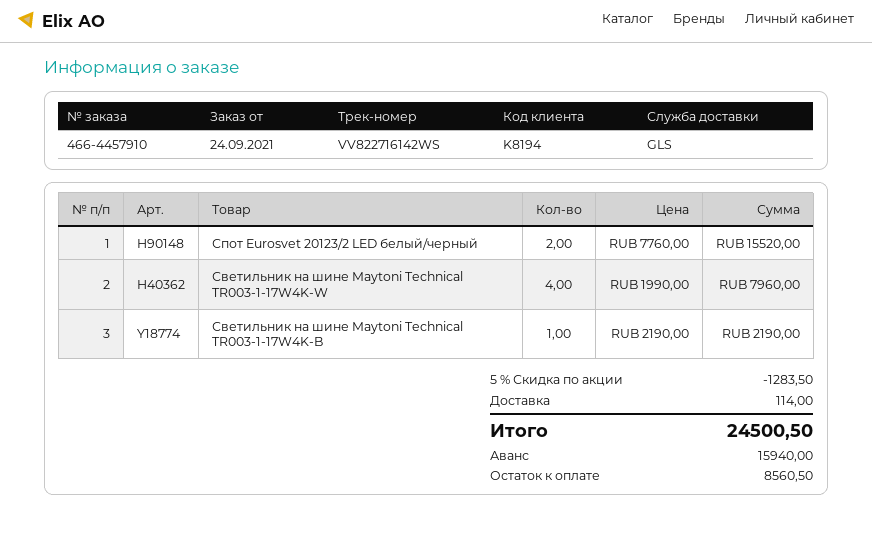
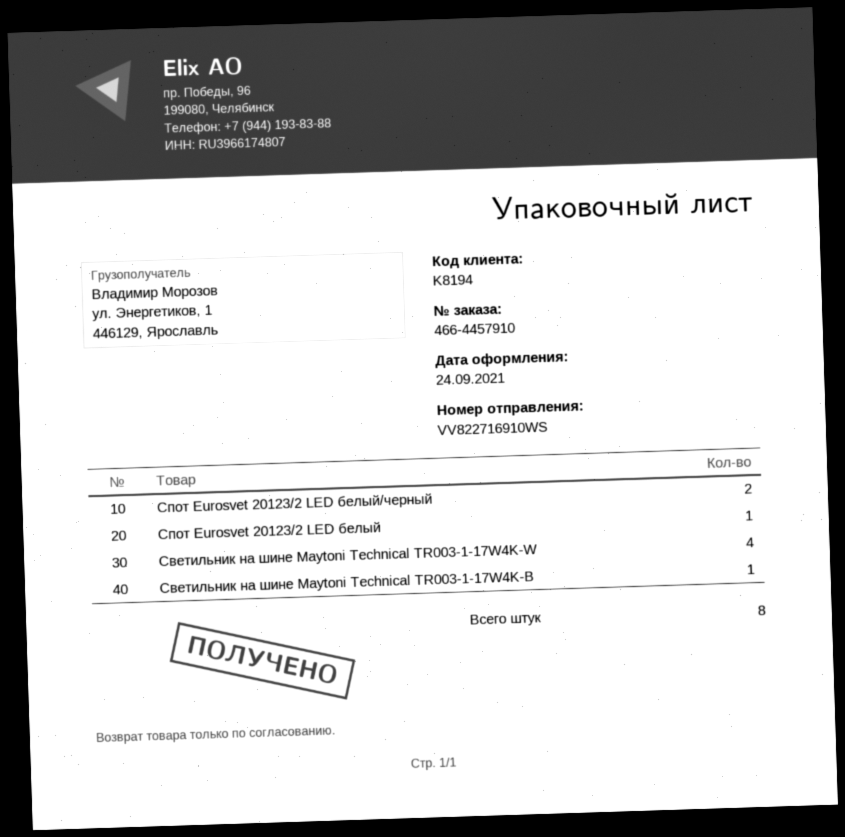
tracking number: VV822716142WS -> VV822716910WS
Спот Eurosvet 20123/2 LED белый: none -> 1

